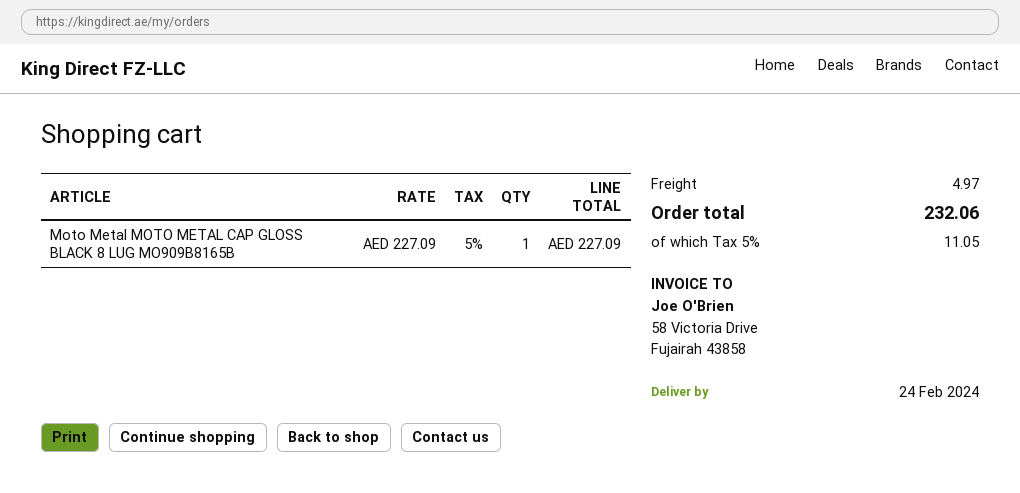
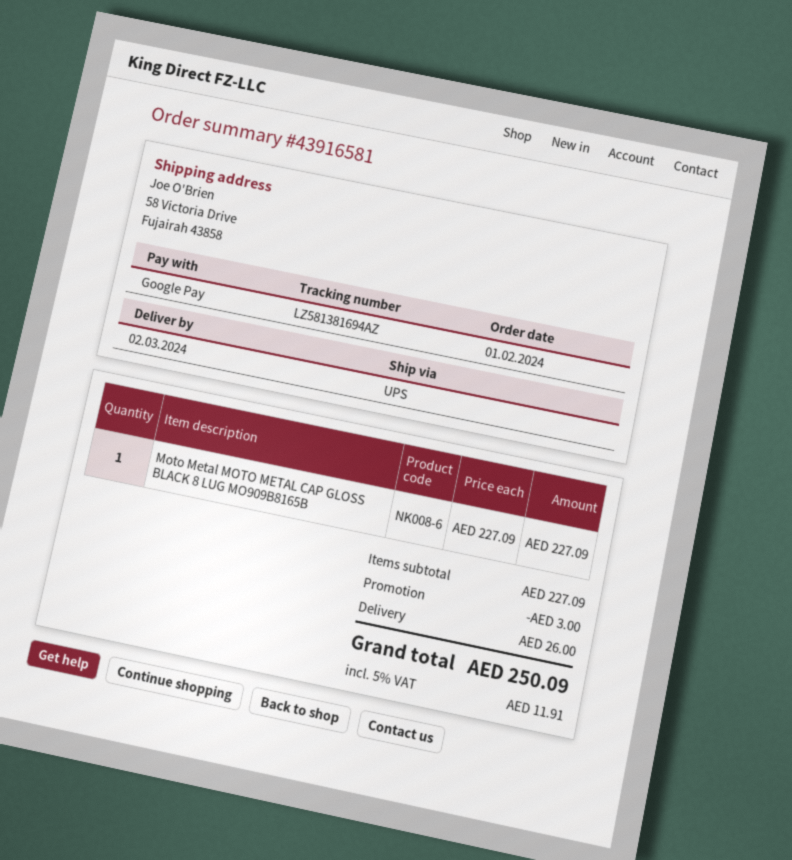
delivery date: 2024-02-24 -> 2024-03-02
discount: none -> 3.00
shipping: 4.97 -> 26.00
tax: 5% = 11.05 -> 5% = 11.91
total: 232.06 -> 250.09

